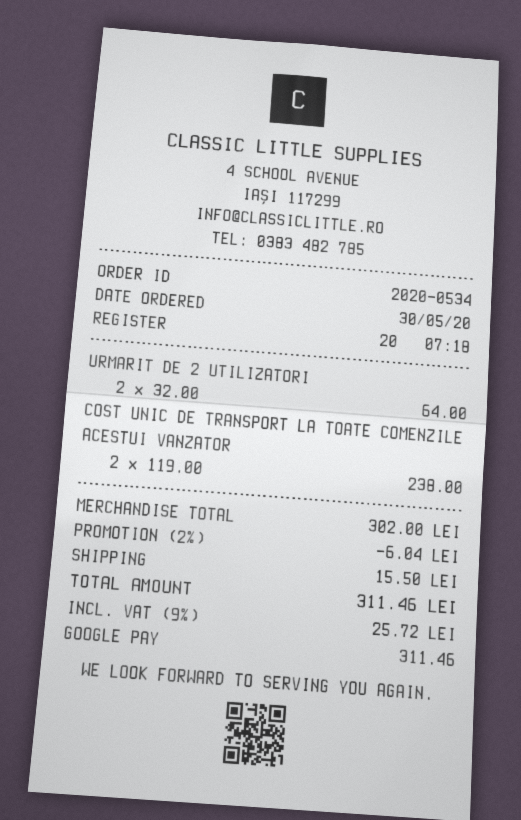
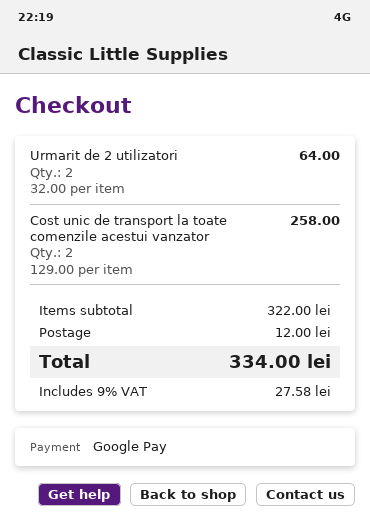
COST UNIC DE TRANSPORT LA TOATE COMENZILE ACESTUI VANZATOR: 2 x 119.00 = 238.00 -> 2 x 129.00 = 258.00
subtotal: 302.00 -> 322.00
discount: 2% = 6.04 -> none
shipping: 15.50 -> 12.00
tax: 9% = 25.72 -> 9% = 27.58
total: 311.46 -> 334.00

